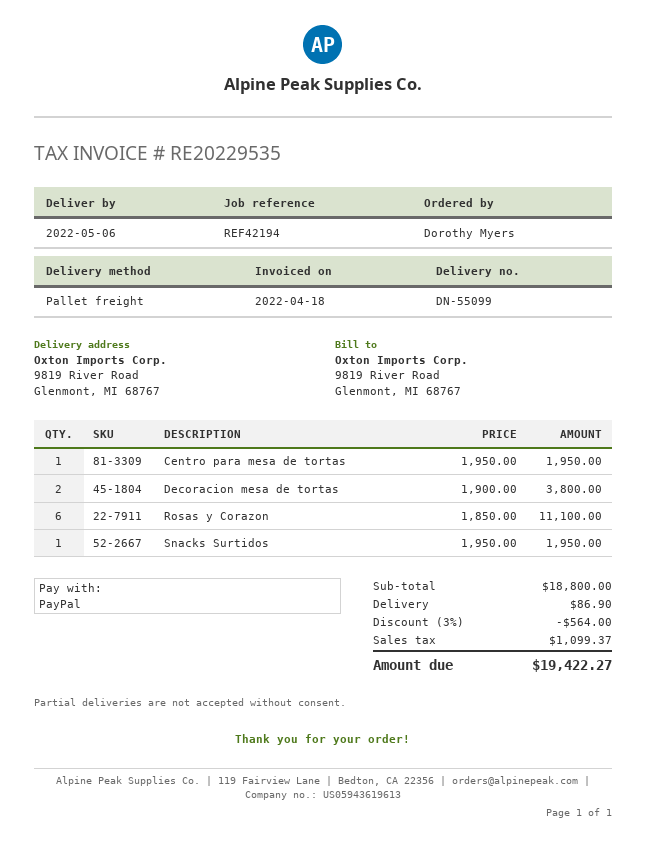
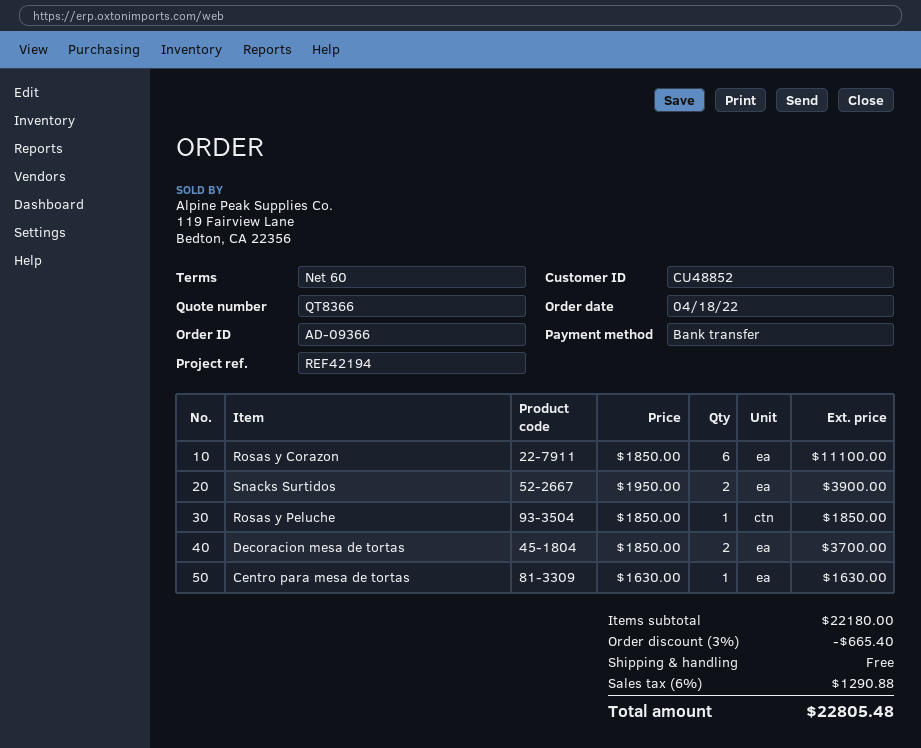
payment method: PayPal -> bank transfer
Centro para mesa de tortas: 1 x 1950.00 = 1950.00 -> 1 x 1630.00 = 1630.00
Decoracion mesa de tortas: 2 x 1900.00 = 3800.00 -> 2 x 1850.00 = 3700.00
Snacks Surtidos: 1 x 1950.00 = 1950.00 -> 2 x 1950.00 = 3900.00
Rosas y Peluche: none -> 1 x 1850.00 = 1850.00
subtotal: 18800.00 -> 22180.00
discount: 3% = 564.00 -> 3% = 665.40
shipping: 86.90 -> 0.00
tax: 1099.37 -> 1290.88
total: 19422.27 -> 22805.48

